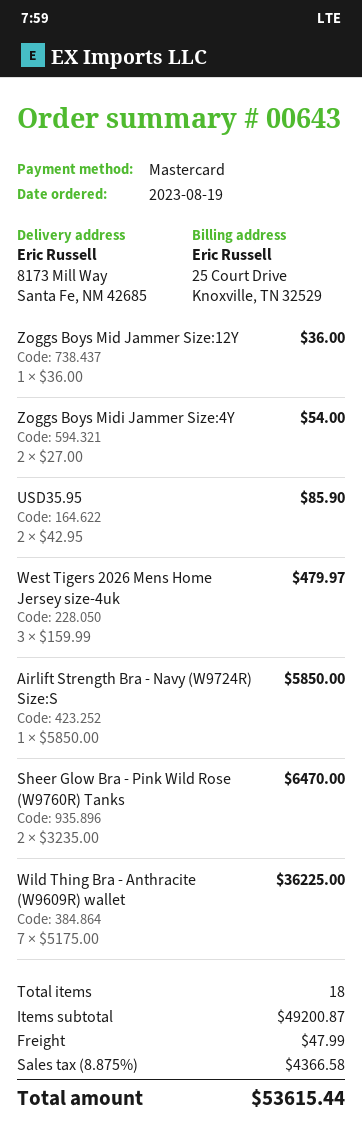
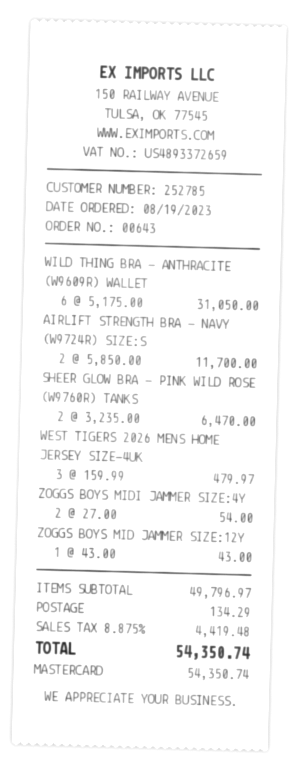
Zoggs Boys Mid Jammer Size:12Y: 1 x 36.00 = 36.00 -> 1 x 43.00 = 43.00
USD35.95: 2 x 42.95 = 85.90 -> none
Airlift Strength Bra - Navy (W9724R) Size:S: 1 x 5850.00 = 5850.00 -> 2 x 5850.00 = 11700.00
Wild Thing Bra - Anthracite (W9609R) wallet: 7 x 5175.00 = 36225.00 -> 6 x 5175.00 = 31050.00
subtotal: 49200.87 -> 49796.97
shipping: 47.99 -> 134.29
tax: 8.875% = 4366.58 -> 8.875% = 4419.48
total: 53615.44 -> 54350.74

